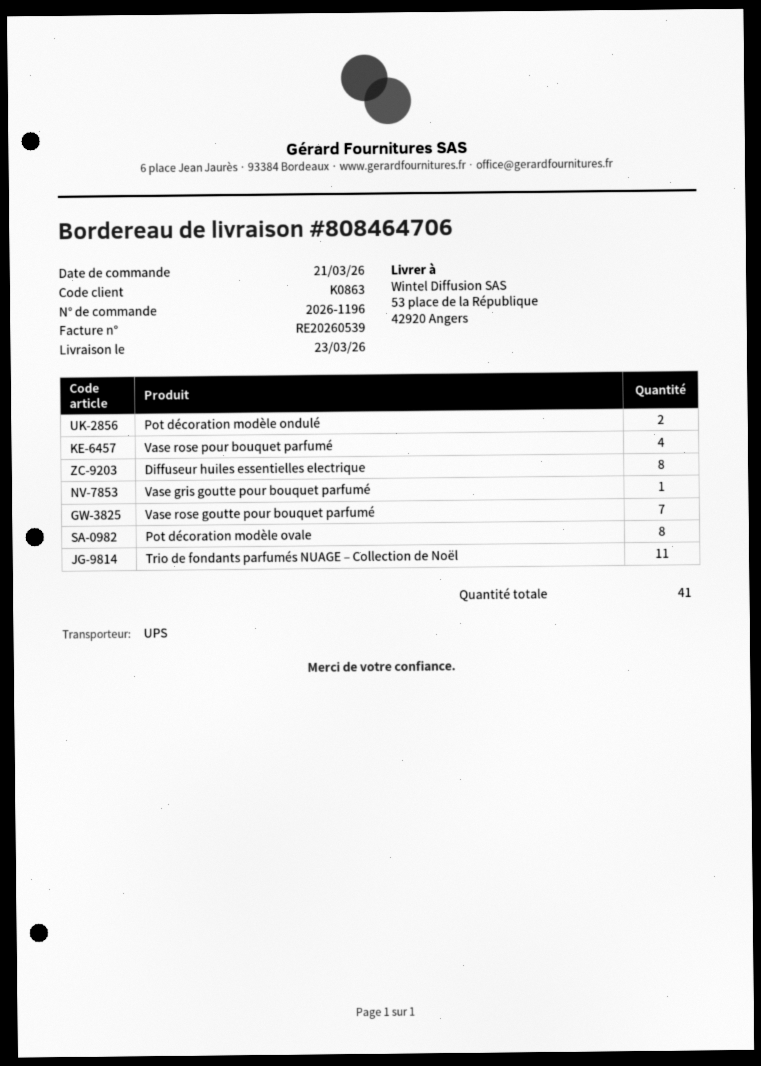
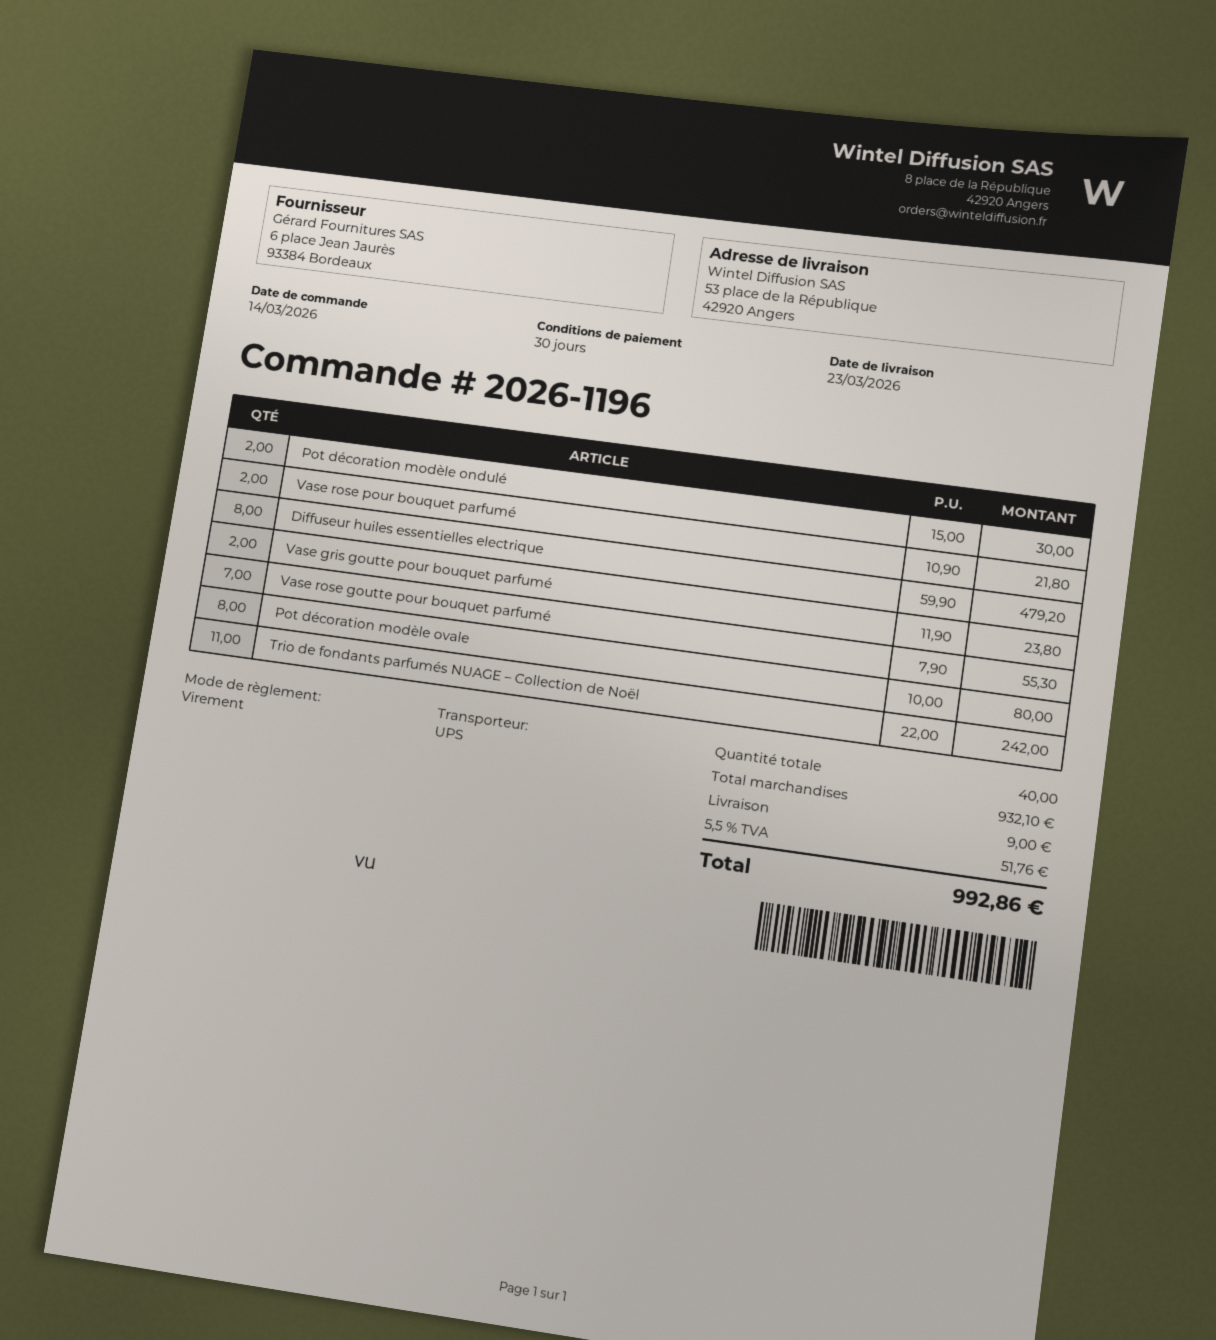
order date: 2026-03-21 -> 2026-03-14
Vase rose pour bouquet parfumé: 4 -> 2
Vase gris goutte pour bouquet parfumé: 1 -> 2
total quantity: 41 -> 40

